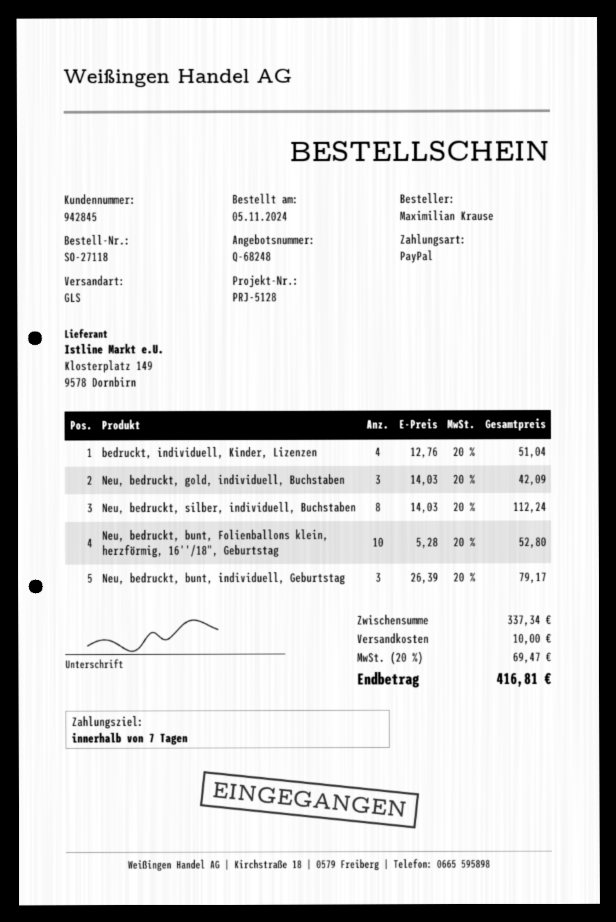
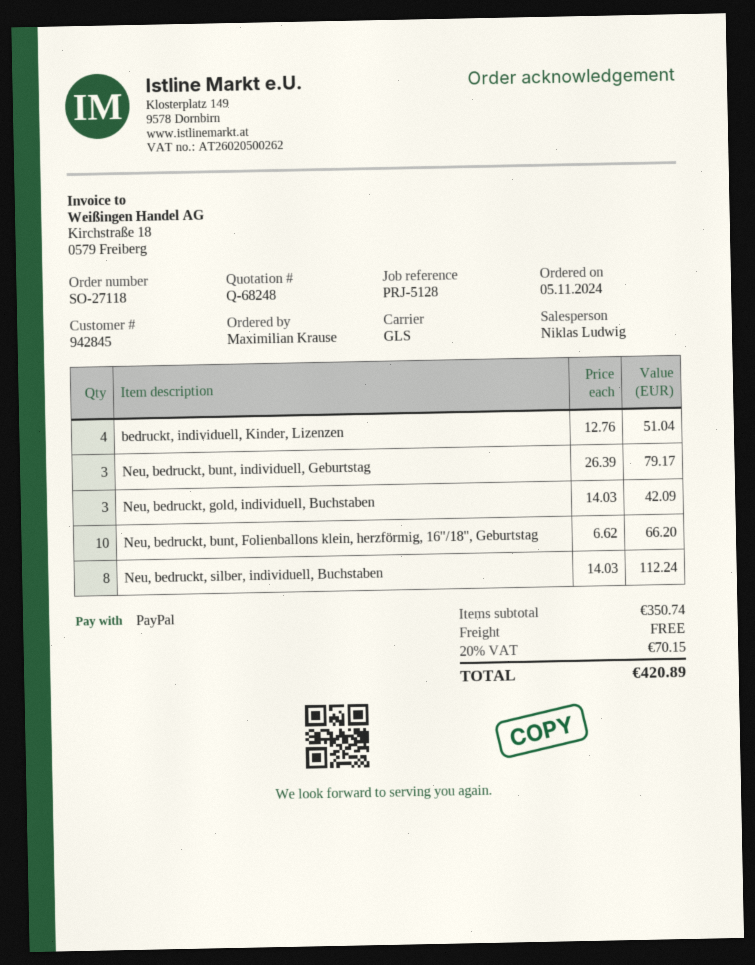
Neu, bedruckt, bunt, Folienballons klein, herzförmig, 16''/18", Geburtstag: 10 x 5.28 = 52.80 -> 10 x 6.62 = 66.20
subtotal: 337.34 -> 350.74
shipping: 10.00 -> 0.00
tax: 20% = 69.47 -> 20% = 70.15
total: 416.81 -> 420.89

